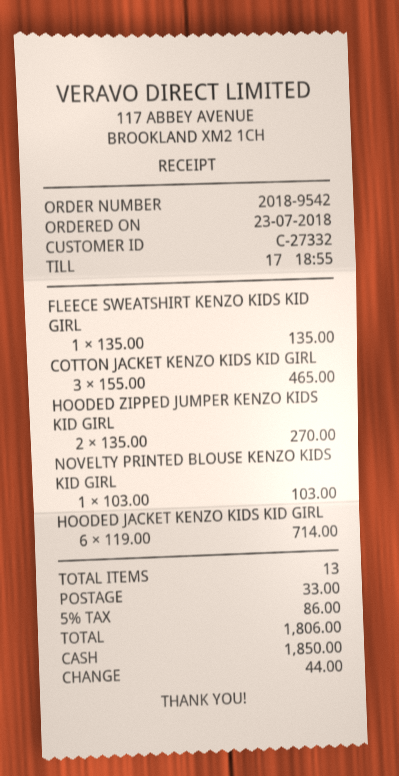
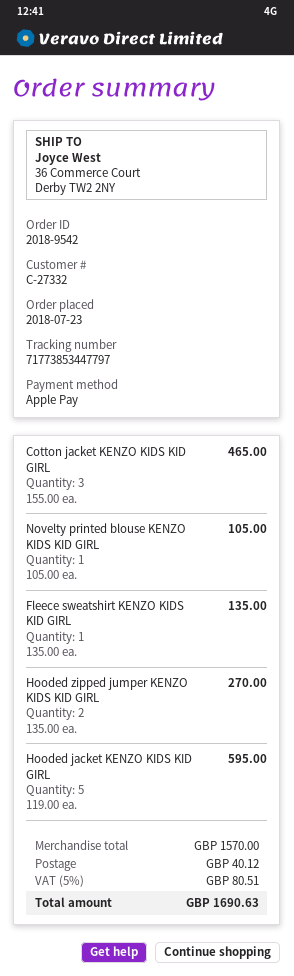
payment method: cash -> Apple Pay
NOVELTY PRINTED BLOUSE KENZO KIDS KID GIRL: 1 x 103.00 = 103.00 -> 1 x 105.00 = 105.00
HOODED JACKET KENZO KIDS KID GIRL: 6 x 119.00 = 714.00 -> 5 x 119.00 = 595.00
shipping: 33.00 -> 40.12
tax: 5% = 86.00 -> 5% = 80.51
total: 1806.00 -> 1690.63

